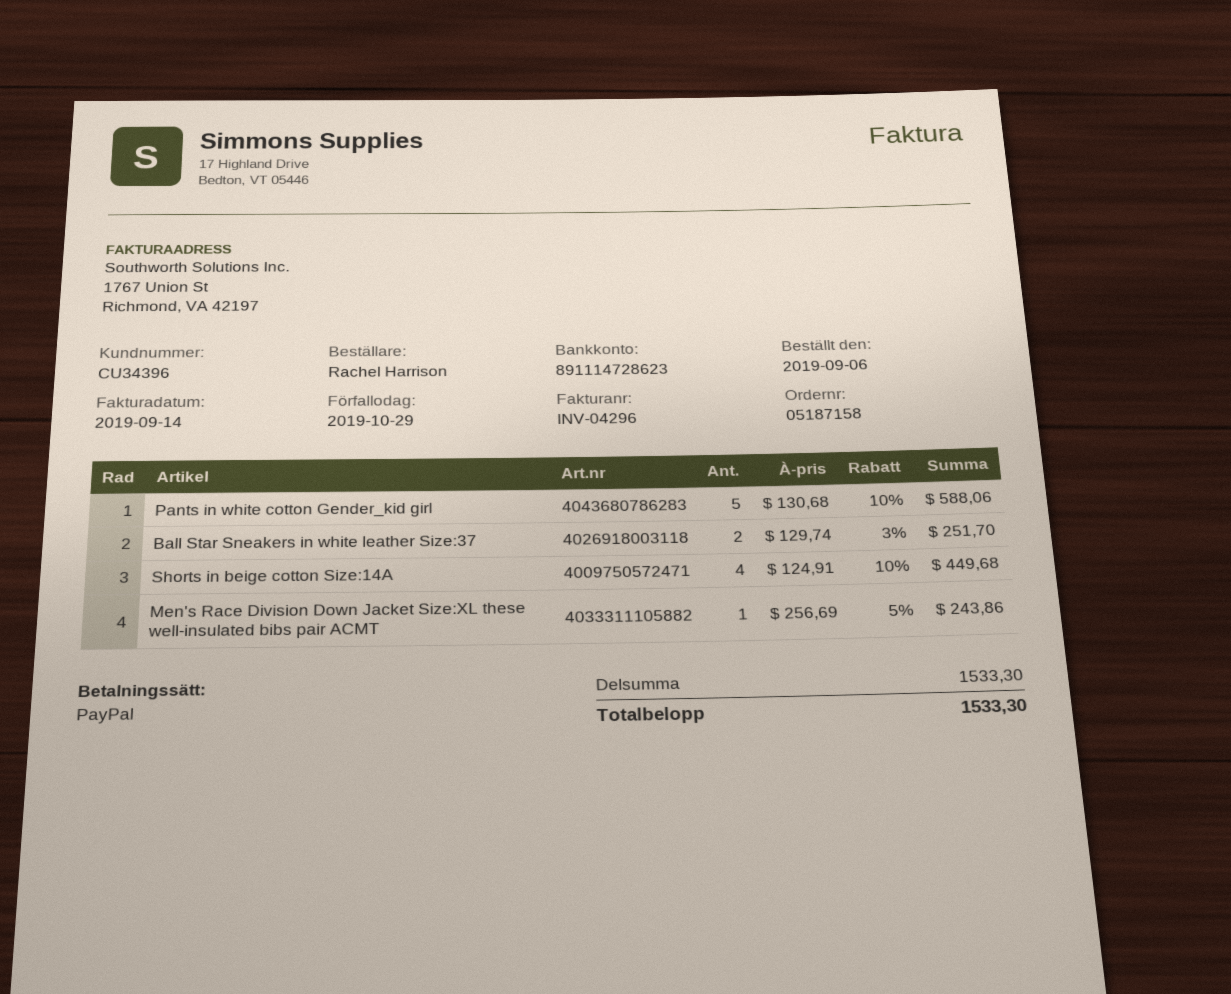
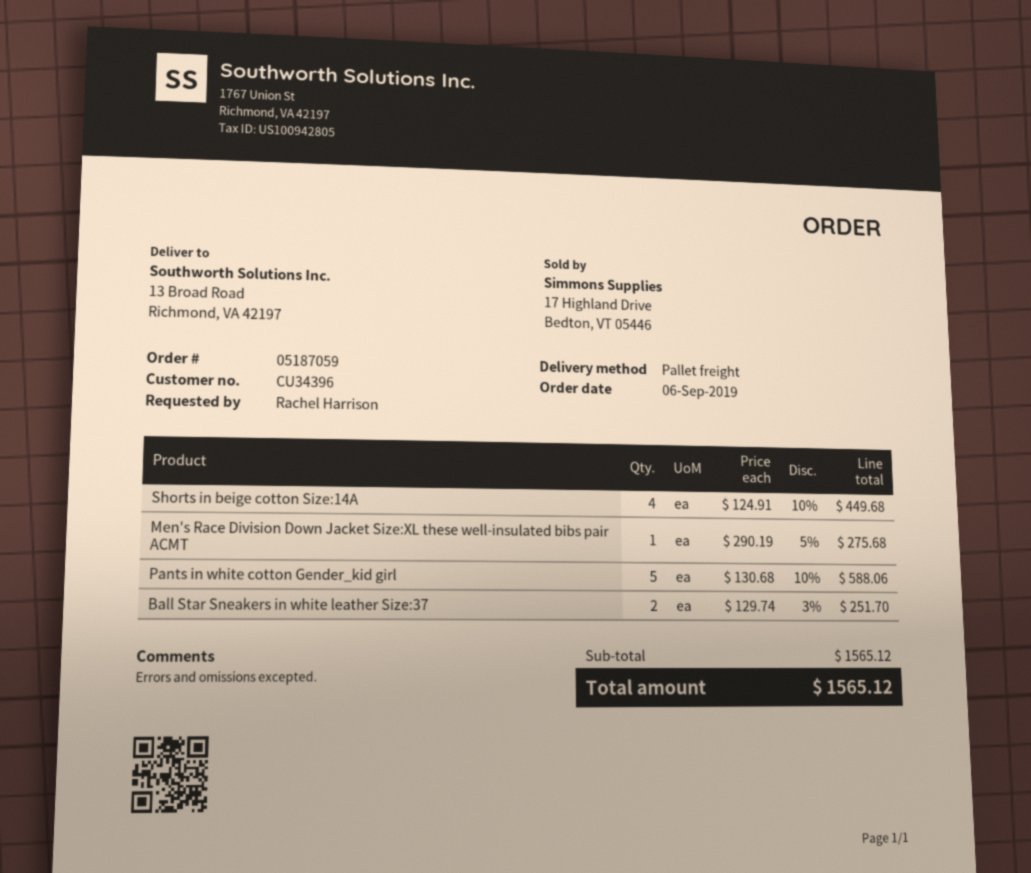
order number: 05187158 -> 05187059
Men's Race Division Down Jacket Size:XL these well-insulated bibs pair ACMT: 1 x 256.69 - 5% = 243.86 -> 1 x 290.19 - 5% = 275.68
subtotal: 1533.30 -> 1565.12
total: 1533.30 -> 1565.12

